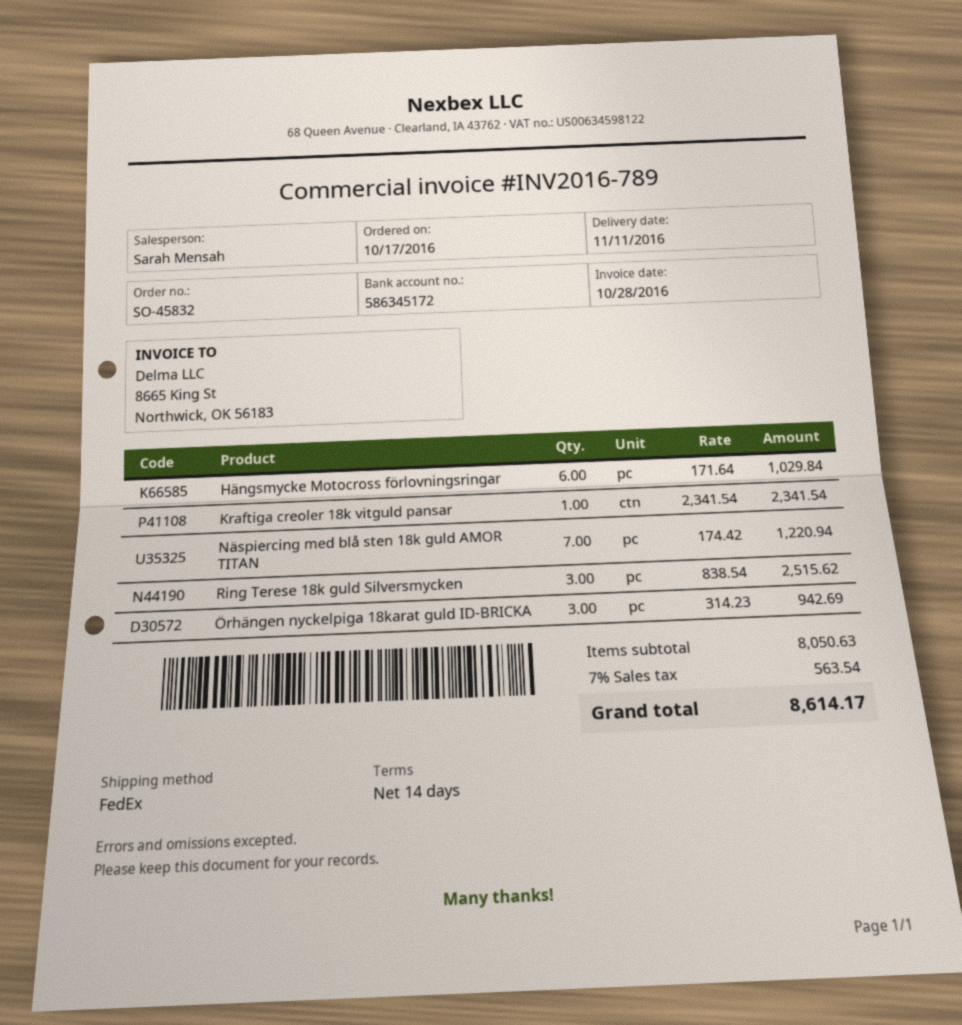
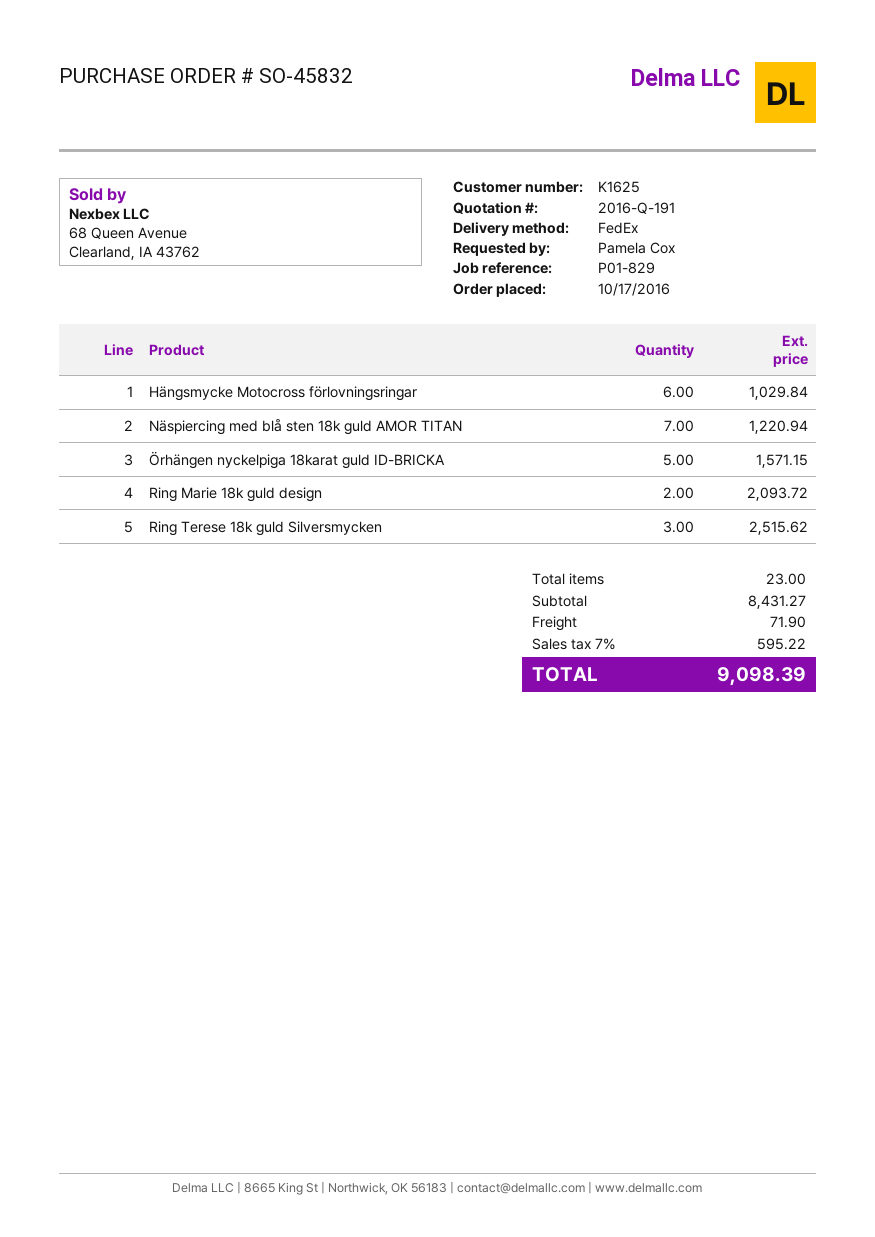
Kraftiga creoler 18k vitguld pansar: 1 for 2341.54 -> none
Örhängen nyckelpiga 18karat guld ID-BRICKA: 3 for 942.69 -> 5 for 1571.15
Ring Marie 18k guld design: none -> 2 for 2093.72
subtotal: 8050.63 -> 8431.27
shipping: none -> 71.90
tax: 7% = 563.54 -> 7% = 595.22
total: 8614.17 -> 9098.39

